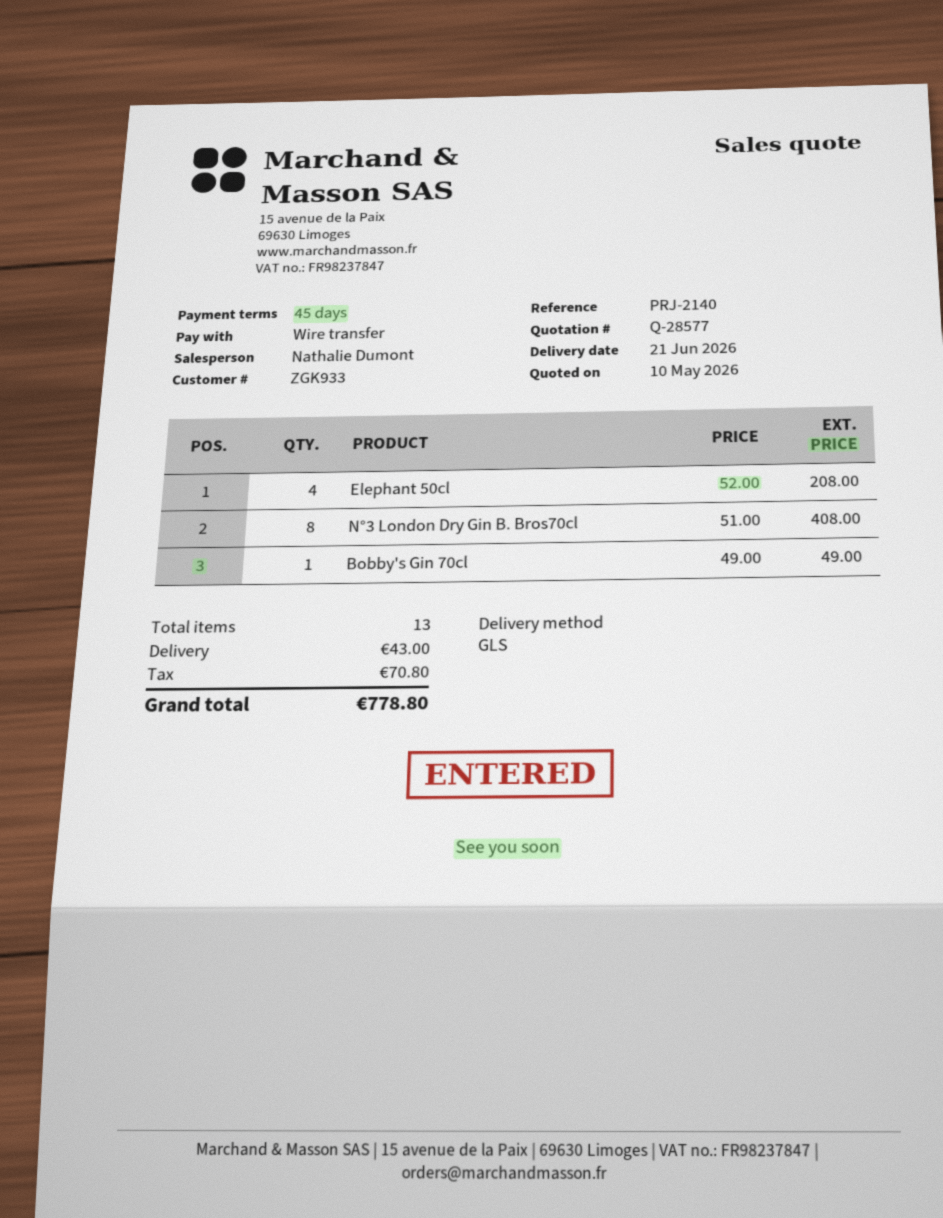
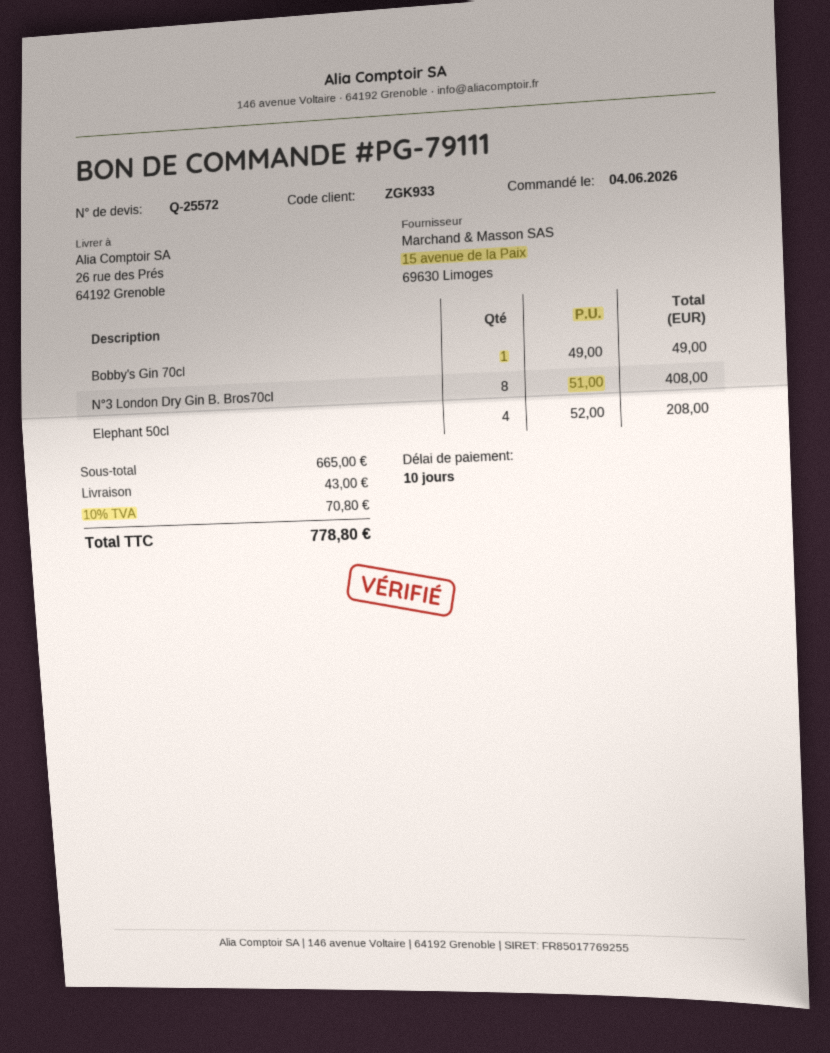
quote number: Q-28577 -> Q-25572
payment terms: 45 days -> 10 days

